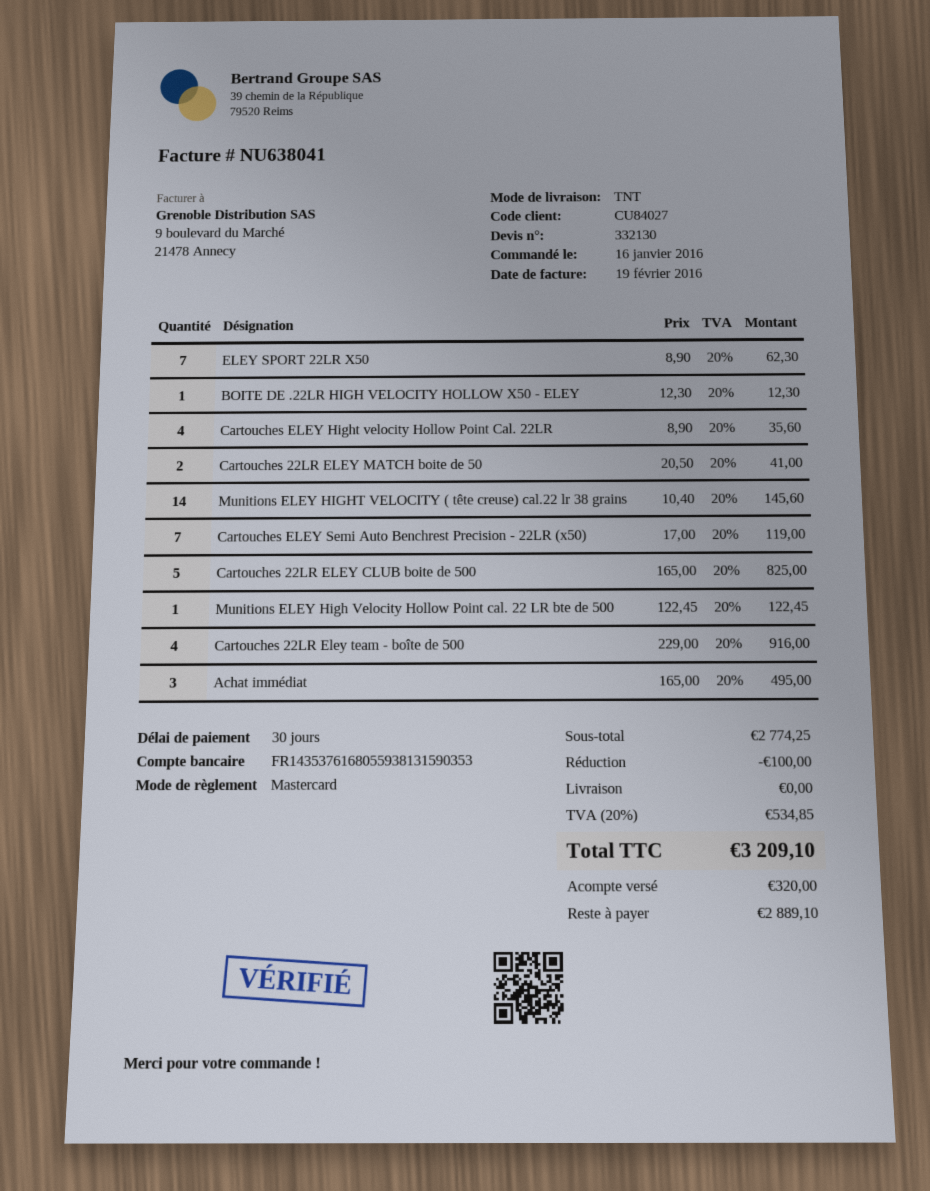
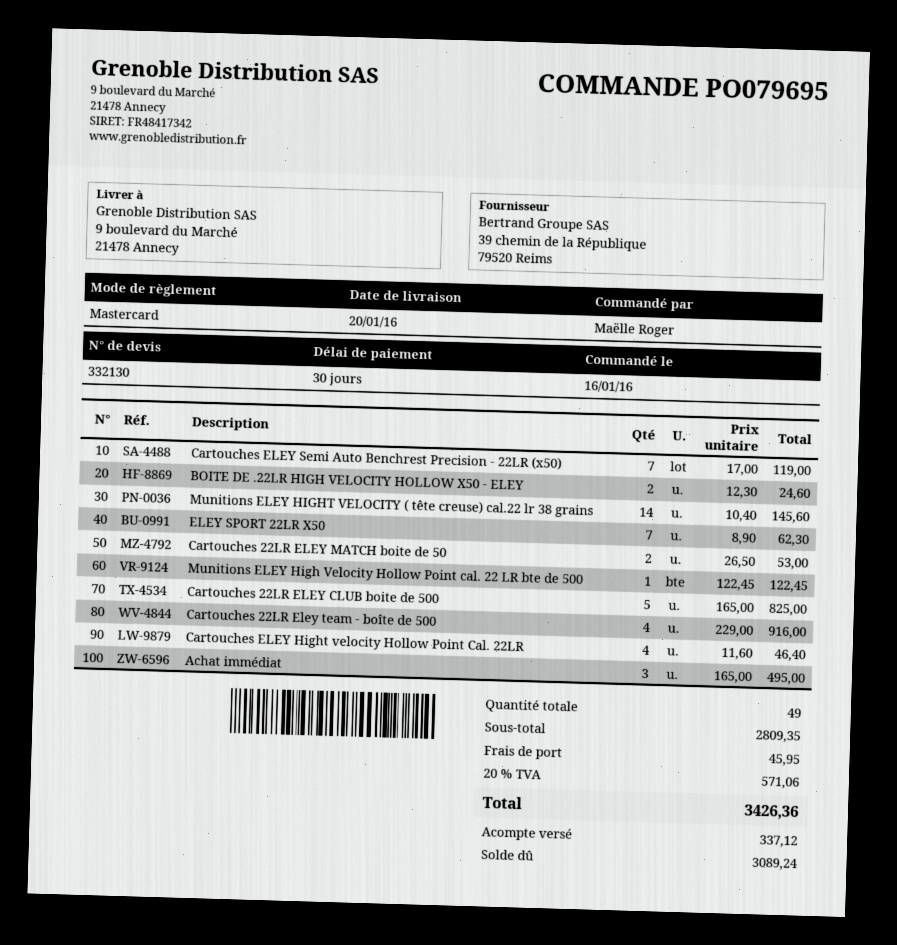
BOITE DE .22LR HIGH VELOCITY HOLLOW X50 - ELEY: 1 x 12.30 = 12.30 -> 2 x 12.30 = 24.60
Cartouches ELEY Hight velocity Hollow Point Cal. 22LR: 4 x 8.90 = 35.60 -> 4 x 11.60 = 46.40
Cartouches 22LR ELEY MATCH boite de 50: 2 x 20.50 = 41.00 -> 2 x 26.50 = 53.00
subtotal: 2774.25 -> 2809.35
discount: 100.00 -> none
shipping: 0.00 -> 45.95
tax: 20% = 534.85 -> 20% = 571.06
total: 3209.10 -> 3426.36
deposit: 320.00 -> 337.12
balance: 2889.10 -> 3089.24

